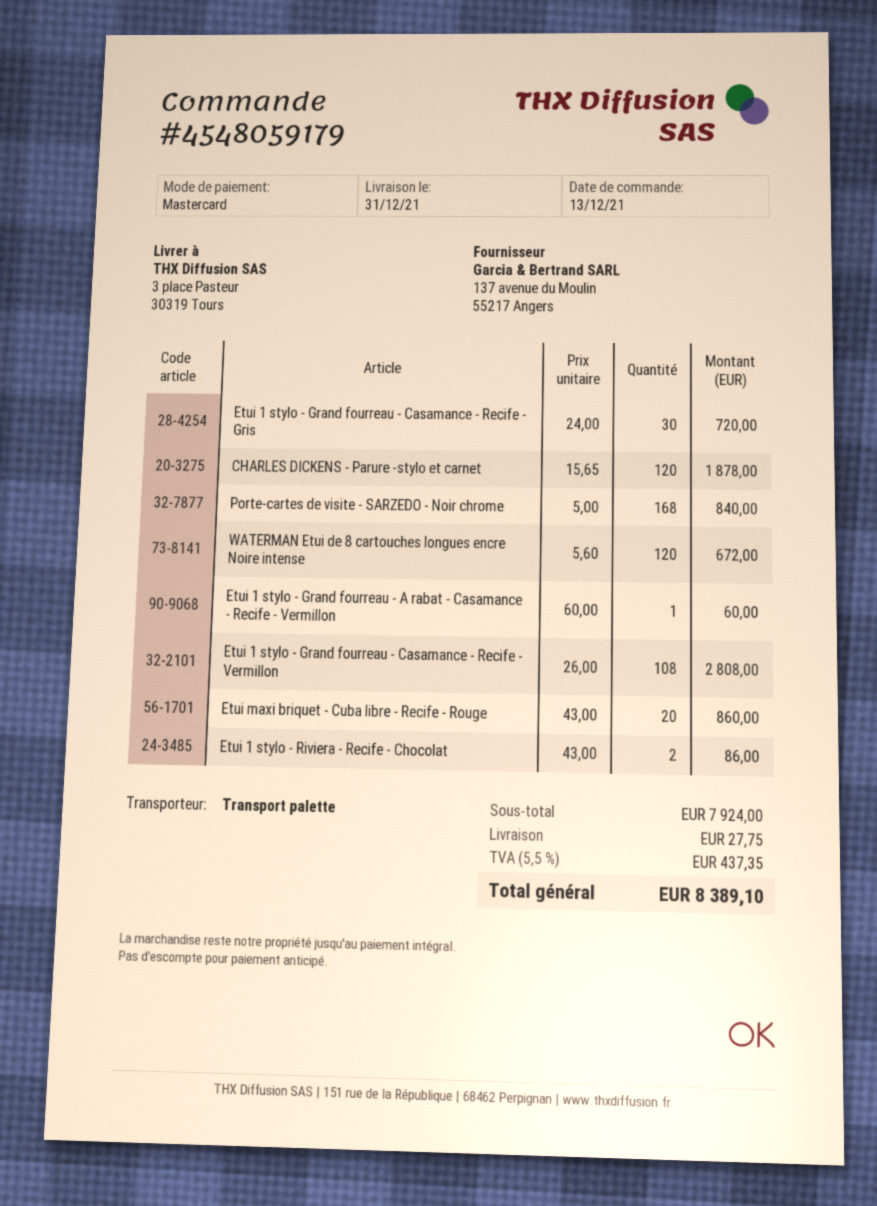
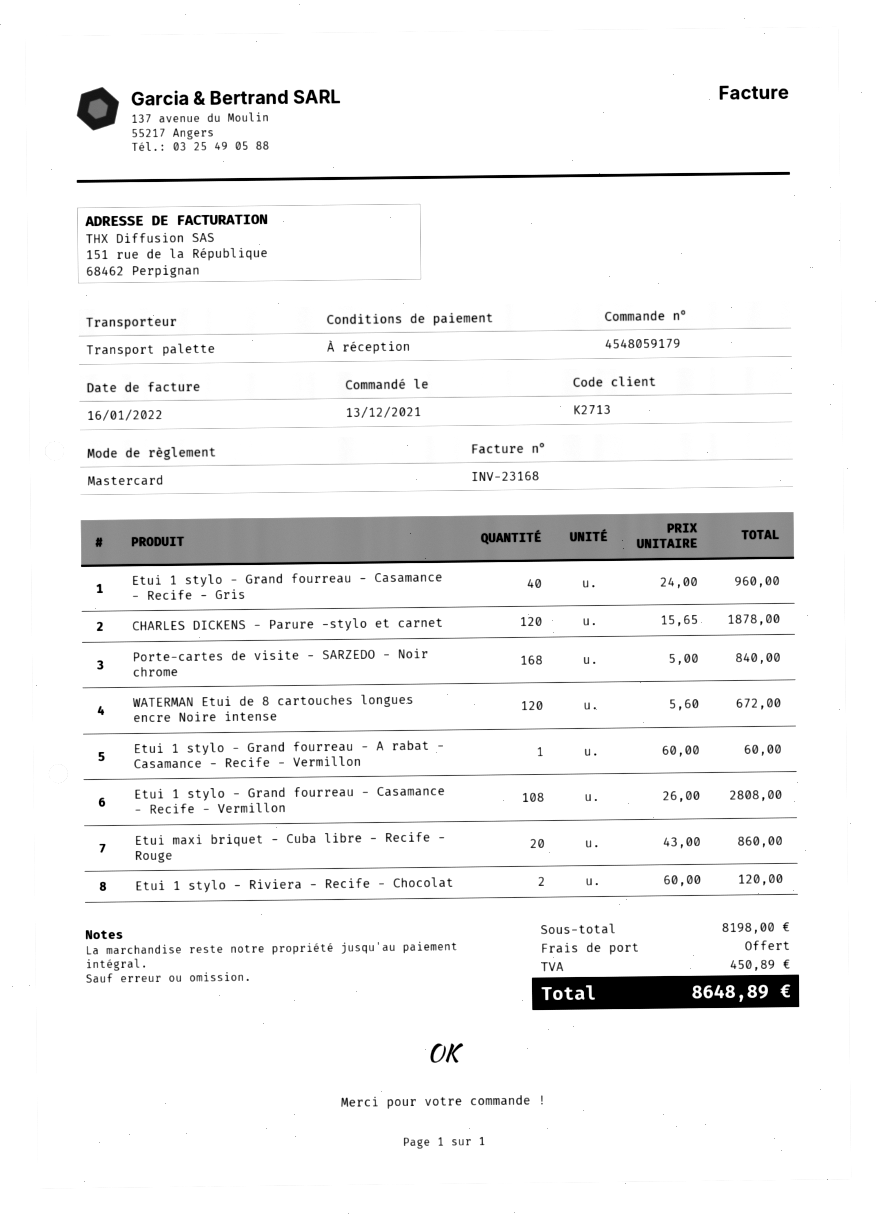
Etui 1 stylo - Grand fourreau - Casamance - Recife - Gris: 30 x 24.00 = 720.00 -> 40 x 24.00 = 960.00
Etui 1 stylo - Riviera - Recife - Chocolat: 2 x 43.00 = 86.00 -> 2 x 60.00 = 120.00
subtotal: 7924.00 -> 8198.00
shipping: 27.75 -> 0.00
tax: 437.35 -> 450.89
total: 8389.10 -> 8648.89

